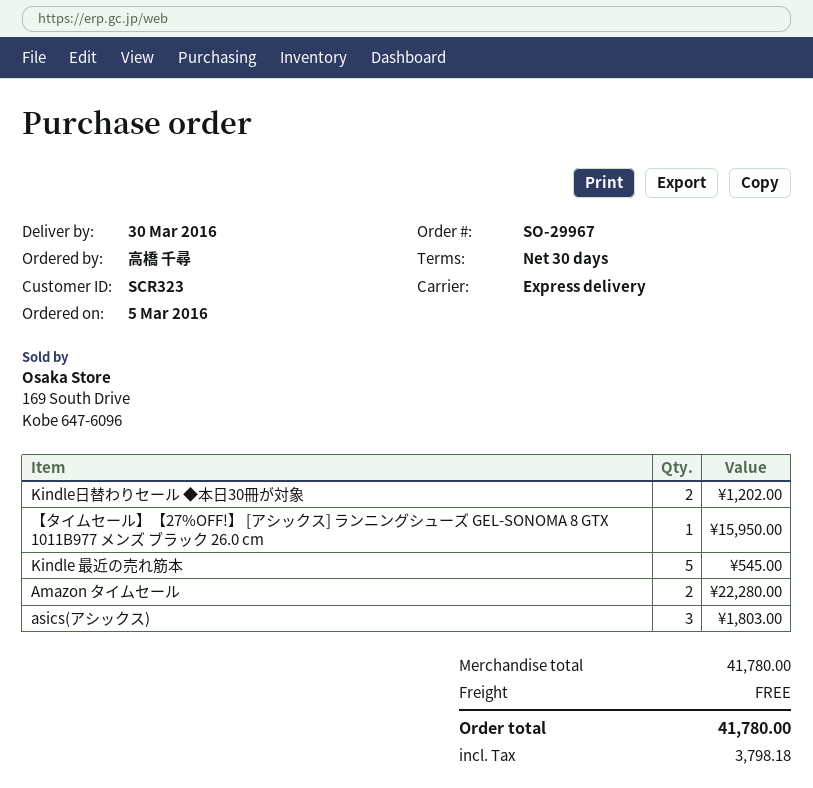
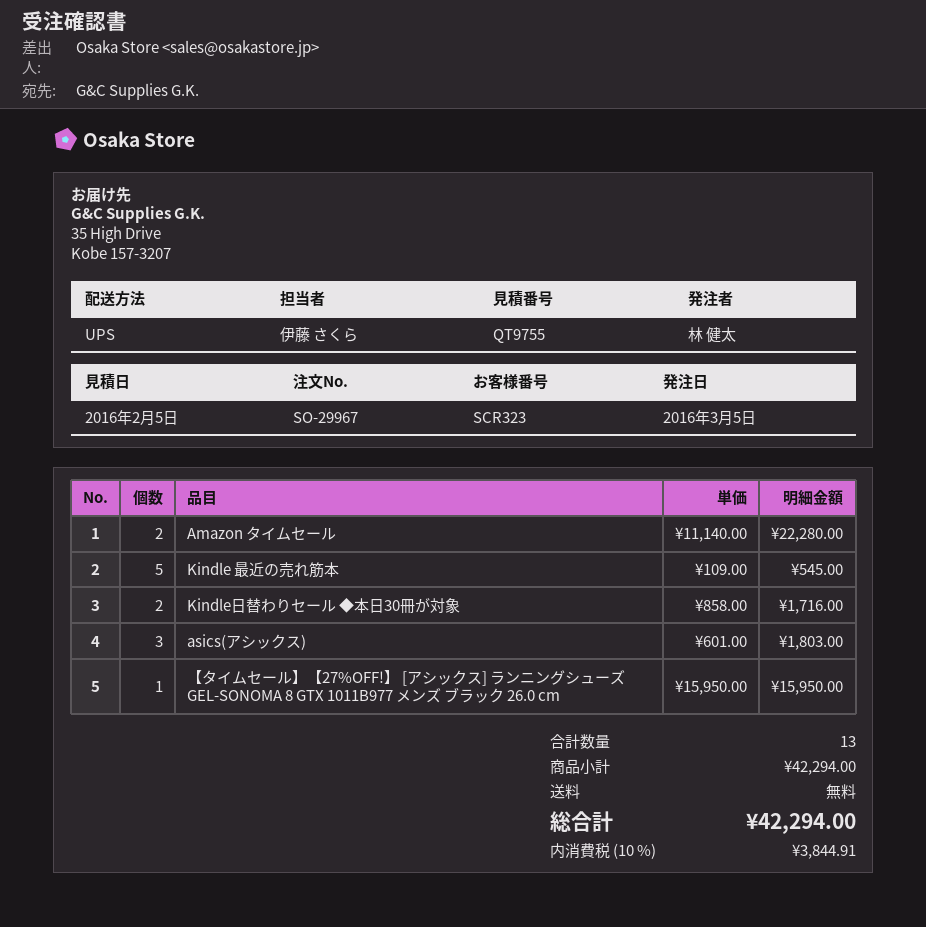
ordered by: 高橋 千尋 -> 林 健太
shipping method: express -> UPS
Kindle日替わりセール ◆本日30冊が対象: 2 for 1202.00 -> 2 for 1716.00
subtotal: 41780.00 -> 42294.00
tax: 3798.18 -> 3844.91
total: 41780.00 -> 42294.00

